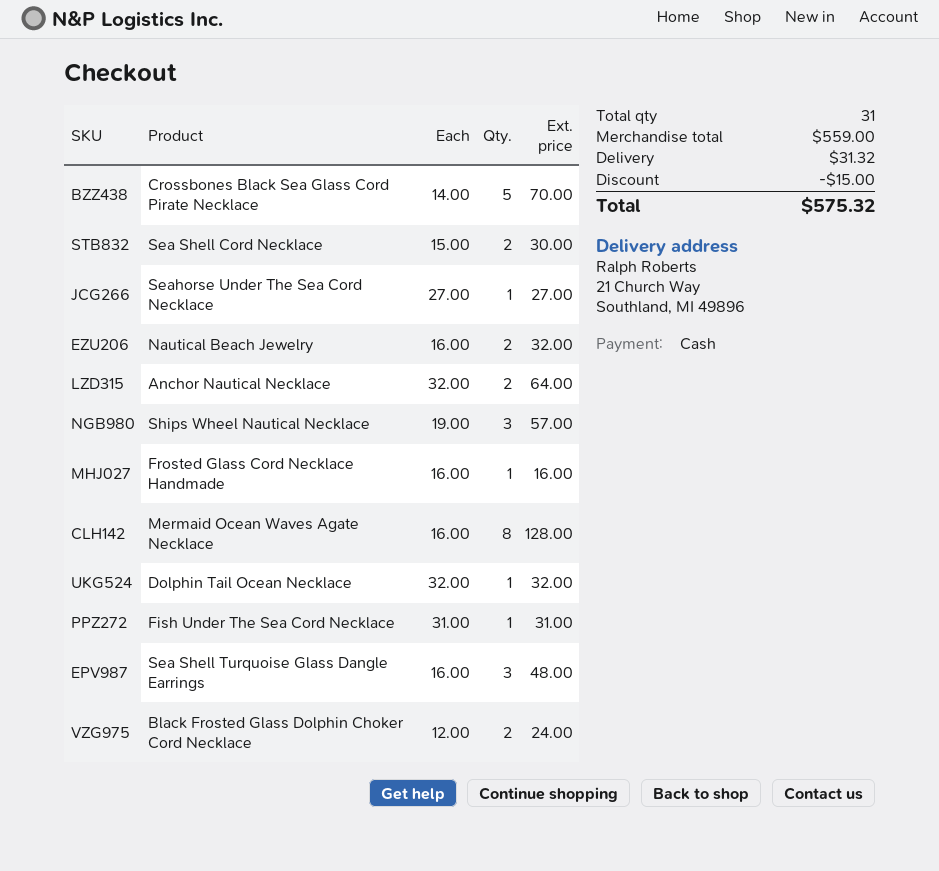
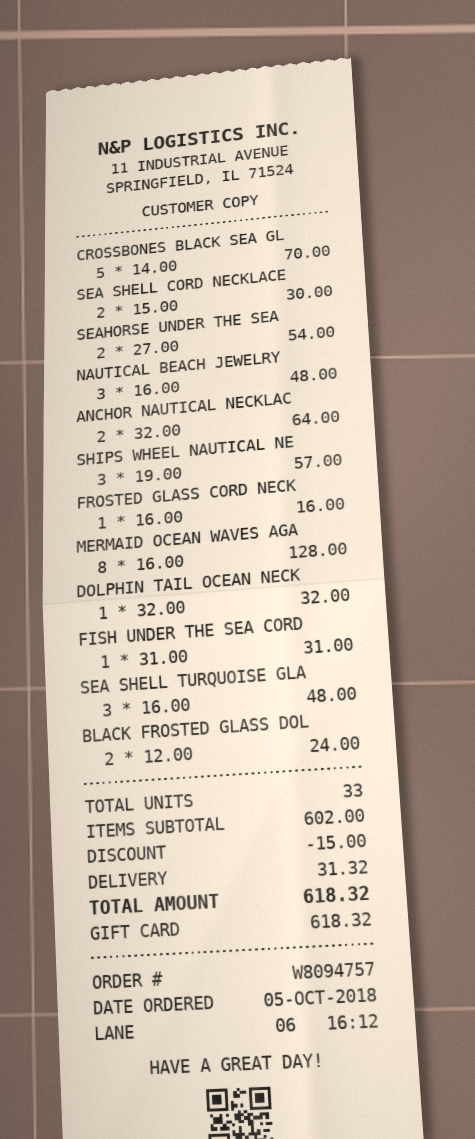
payment method: cash -> gift card
Seahorse Under The Sea Cord Necklace: 1 x 27.00 = 27.00 -> 2 x 27.00 = 54.00
Nautical Beach Jewelry: 2 x 16.00 = 32.00 -> 3 x 16.00 = 48.00
total quantity: 31 -> 33
subtotal: 559.00 -> 602.00
total: 575.32 -> 618.32

